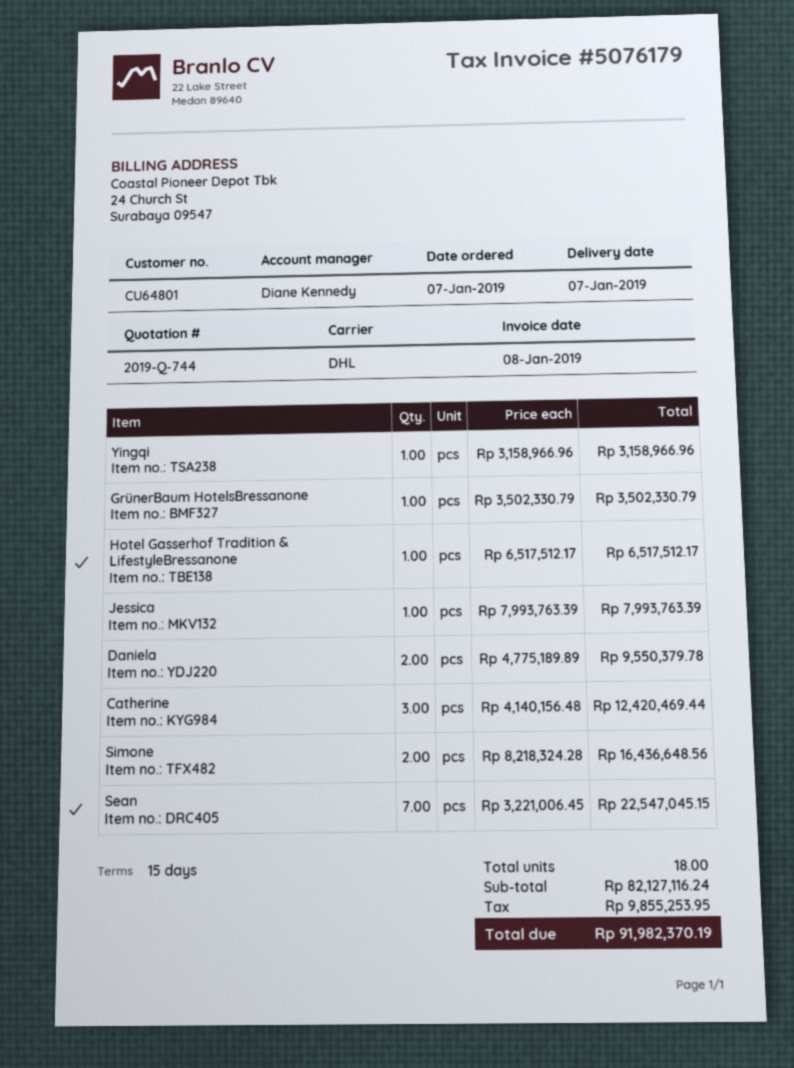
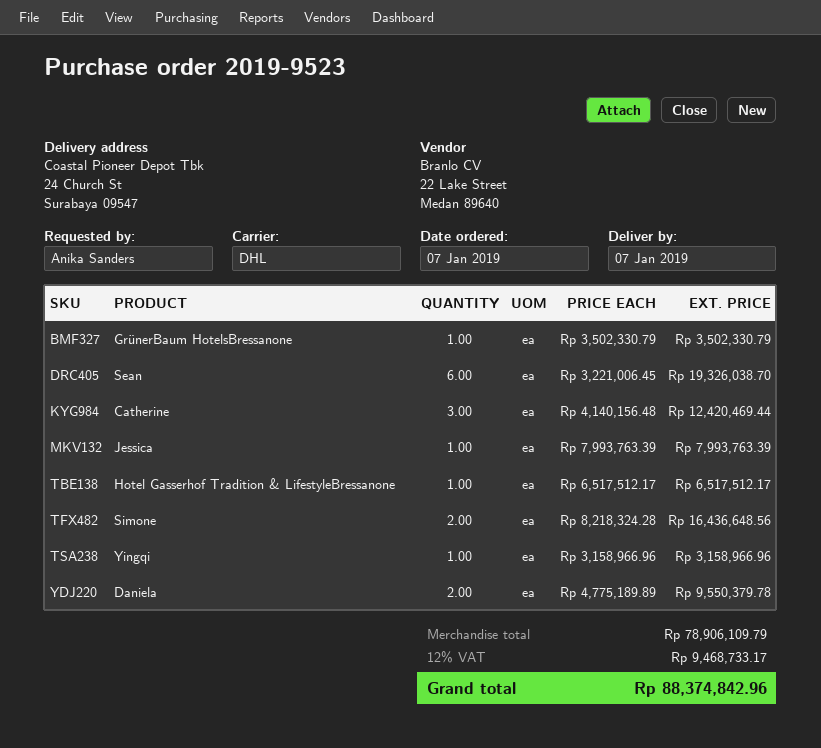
Sean: 7 x 3221006.45 = 22547045.15 -> 6 x 3221006.45 = 19326038.70
subtotal: 82127116.24 -> 78906109.79
tax: 9855253.95 -> 9468733.17
total: 91982370.19 -> 88374842.96

